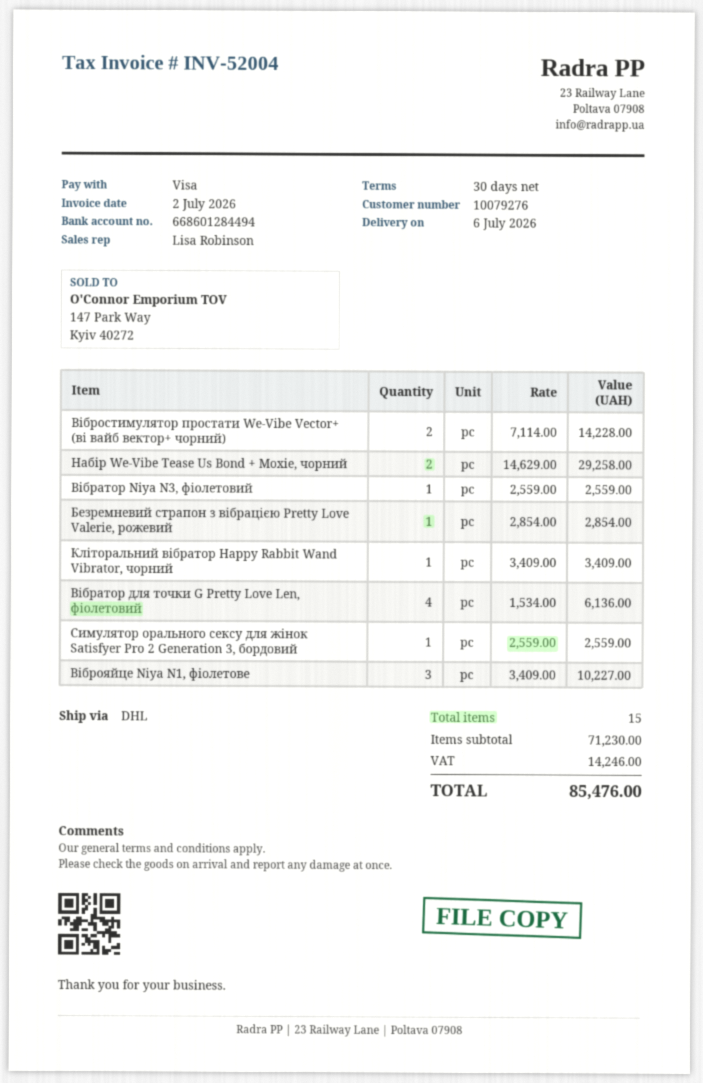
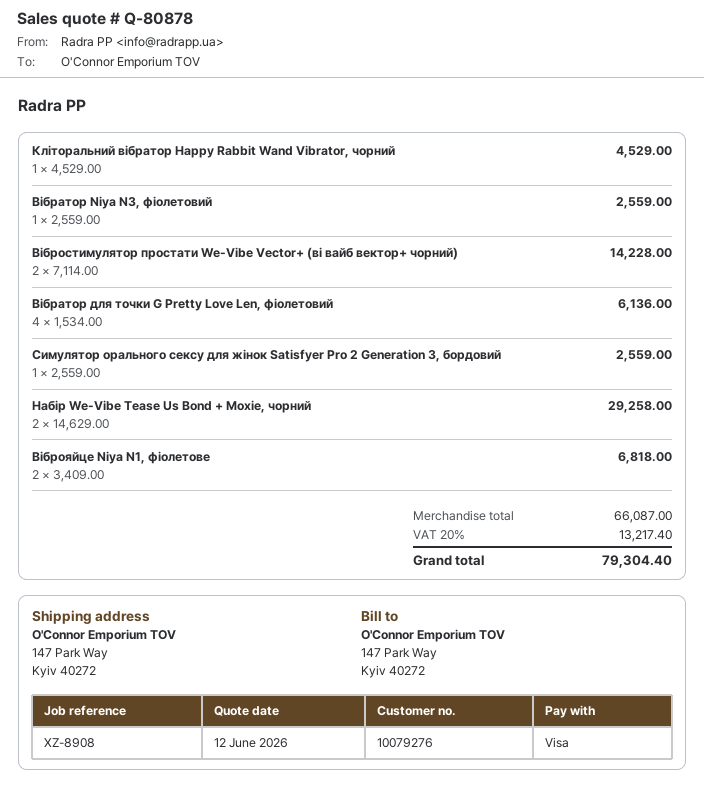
Безремневий страпон з вібрацією Pretty Love Valerie, рожевий: 1 x 2854.00 = 2854.00 -> none
Кліторальний вібратор Happy Rabbit Wand Vibrator, чорний: 1 x 3409.00 = 3409.00 -> 1 x 4529.00 = 4529.00
Віброяйце Niya N1, фіолетове: 3 x 3409.00 = 10227.00 -> 2 x 3409.00 = 6818.00
subtotal: 71230.00 -> 66087.00
tax: 14246.00 -> 13217.40
total: 85476.00 -> 79304.40

